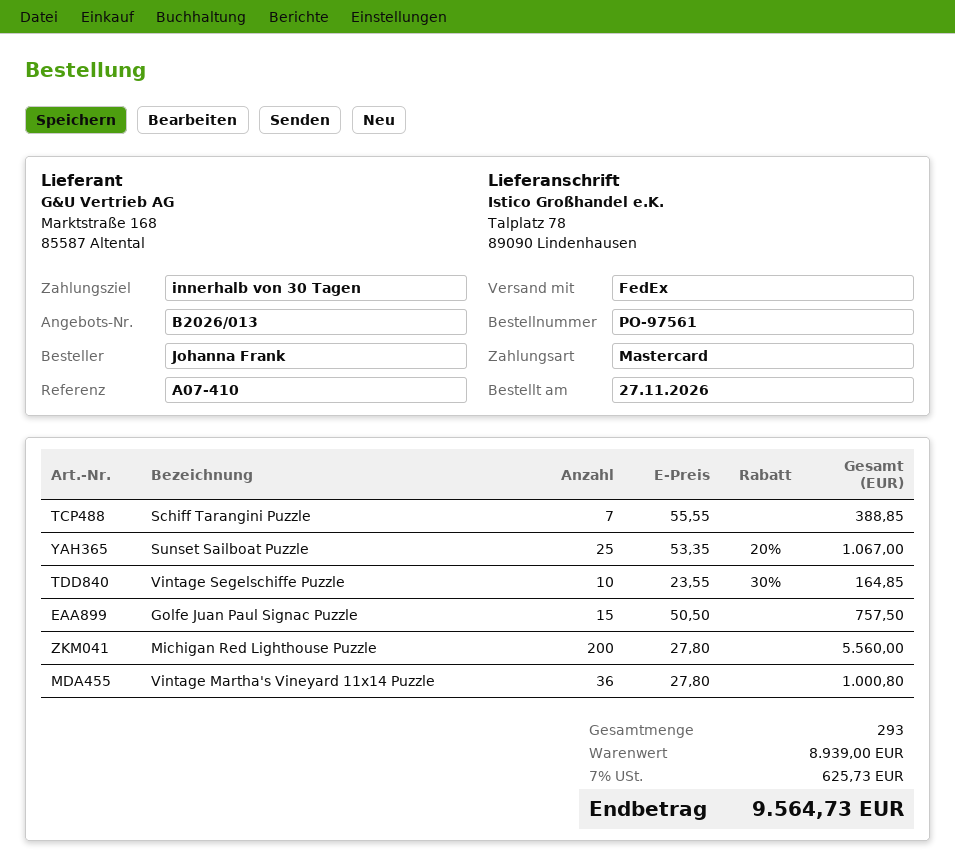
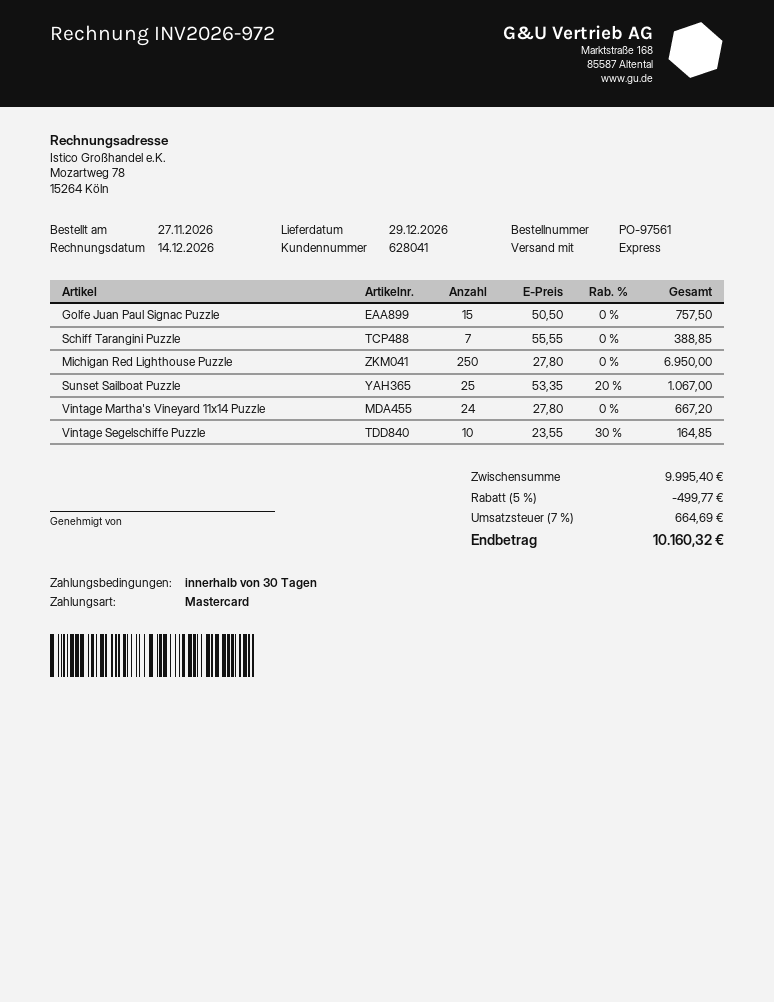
shipping method: FedEx -> express
Michigan Red Lighthouse Puzzle: 200 x 27.80 = 5560.00 -> 250 x 27.80 = 6950.00
Vintage Martha's Vineyard 11x14 Puzzle: 36 x 27.80 = 1000.80 -> 24 x 27.80 = 667.20
subtotal: 8939.00 -> 9995.40
discount: none -> 5% = 499.77
tax: 7% = 625.73 -> 7% = 664.69
total: 9564.73 -> 10160.32

